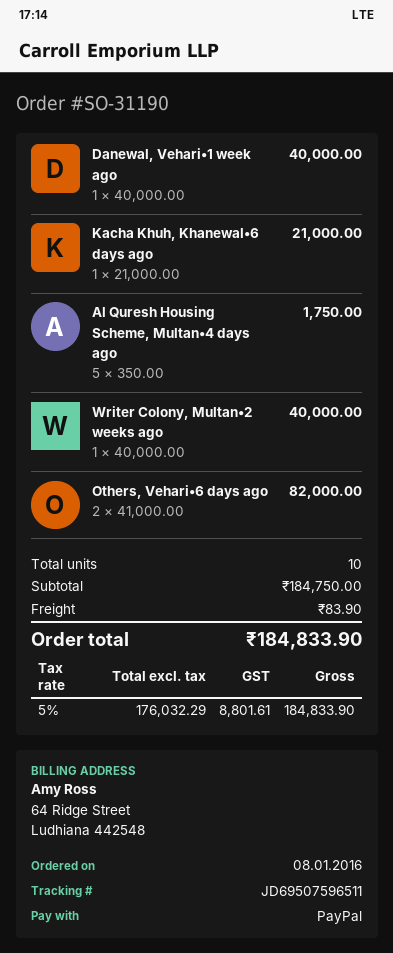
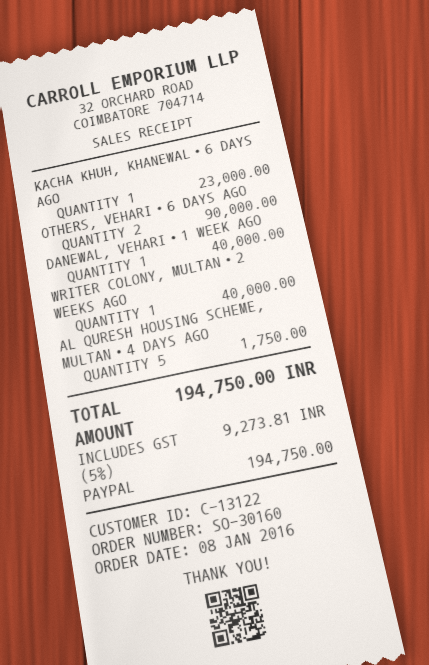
order number: SO-31190 -> SO-30160
Kacha Khuh, Khanewal•6 days ago: 1 for 21000.00 -> 1 for 23000.00
Others, Vehari•6 days ago: 2 for 82000.00 -> 2 for 90000.00
shipping: 83.90 -> none
tax: 5% = 8801.61 -> 5% = 9273.81
total: 184833.90 -> 194750.00

